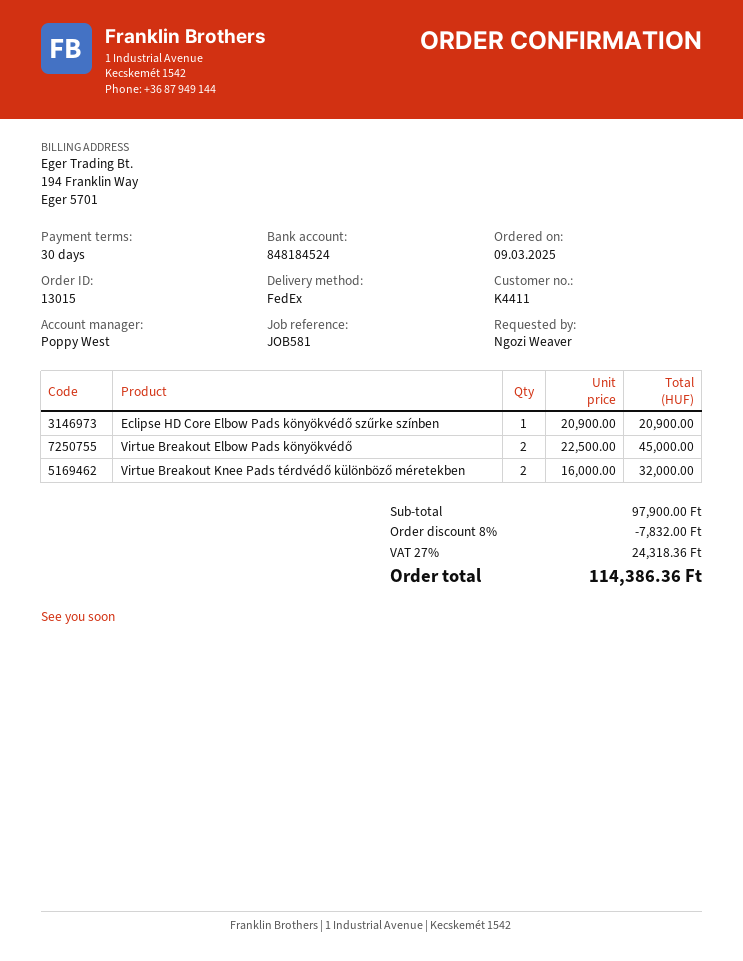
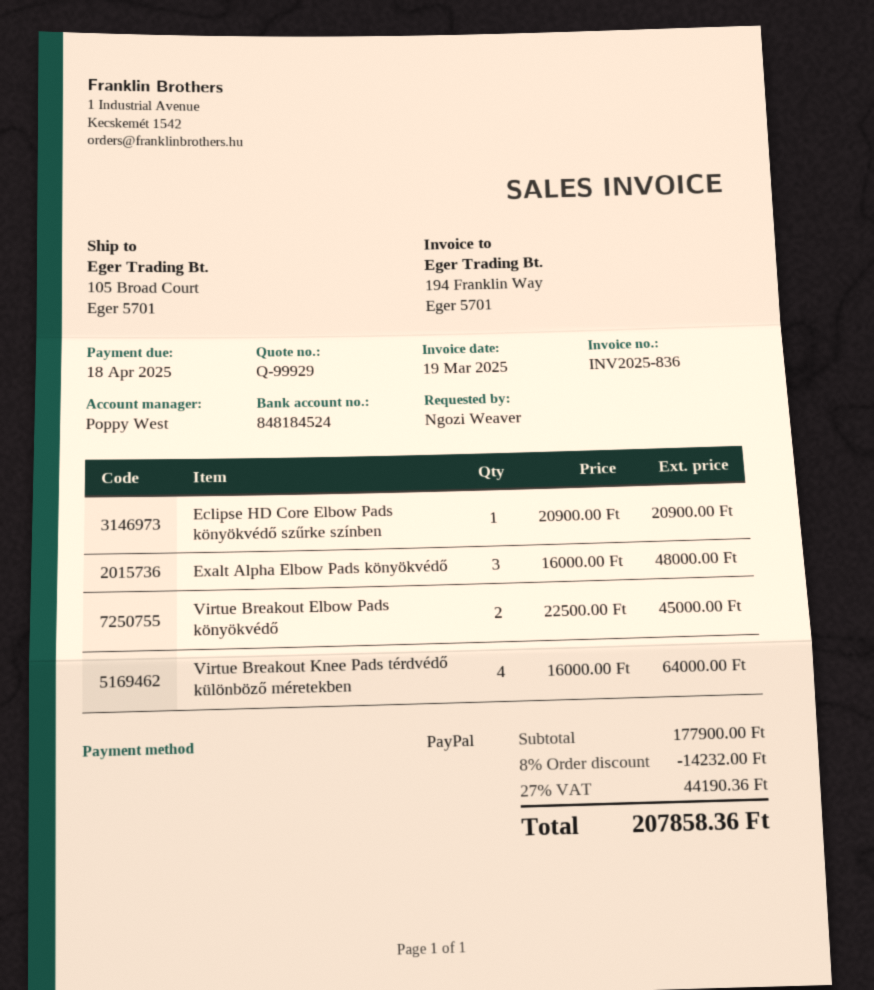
Virtue Breakout Knee Pads térdvédő különböző méretekben: 2 x 16000.00 = 32000.00 -> 4 x 16000.00 = 64000.00
Exalt Alpha Elbow Pads könyökvédő: none -> 3 x 16000.00 = 48000.00
subtotal: 97900.00 -> 177900.00
discount: 8% = 7832.00 -> 8% = 14232.00
tax: 27% = 24318.36 -> 27% = 44190.36
total: 114386.36 -> 207858.36

